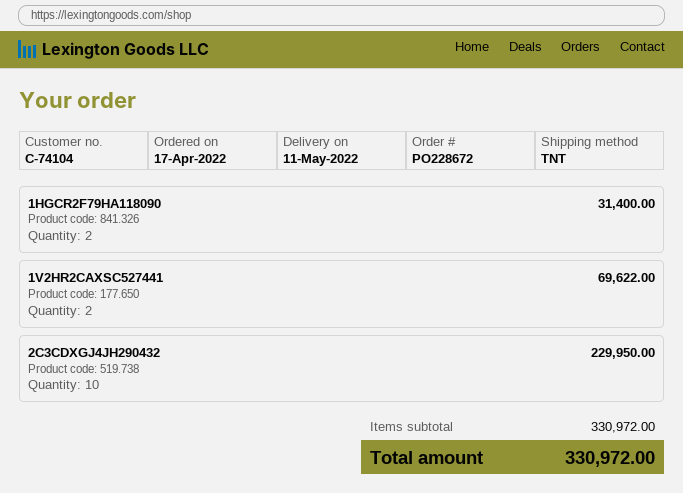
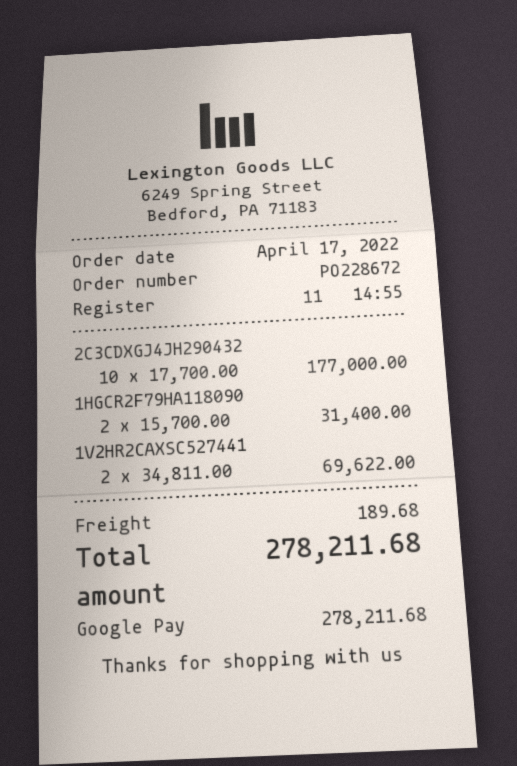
2C3CDXGJ4JH290432: 10 for 229950.00 -> 10 for 177000.00
shipping: none -> 189.68
total: 330972.00 -> 278211.68

